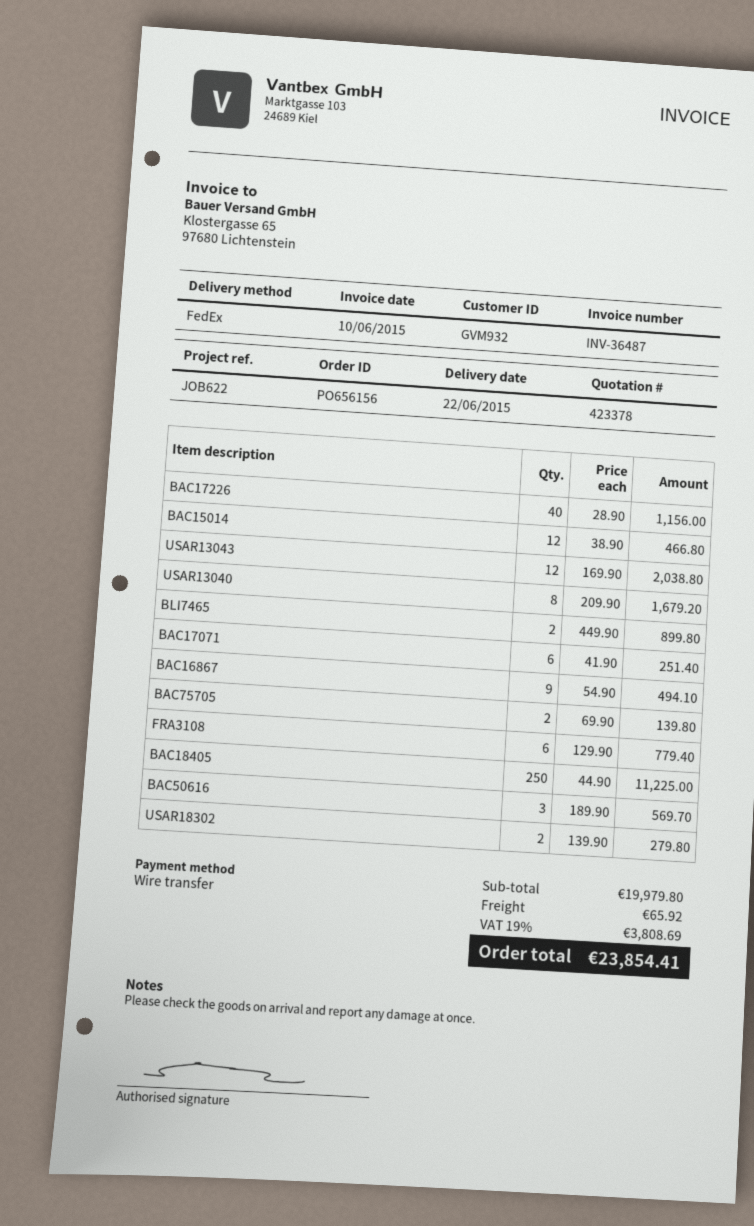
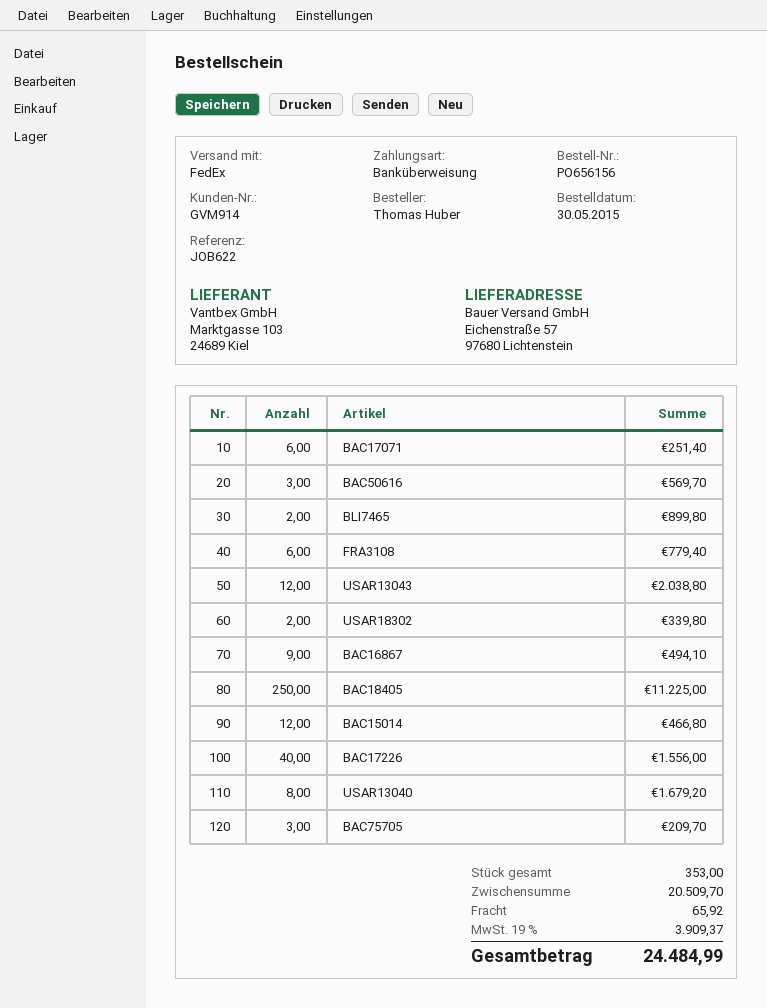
customer number: GVM932 -> GVM914
BAC17226: 40 for 1156.00 -> 40 for 1556.00
BAC75705: 2 for 139.80 -> 3 for 209.70
USAR18302: 2 for 279.80 -> 2 for 339.80
subtotal: 19979.80 -> 20509.70
tax: 19% = 3808.69 -> 19% = 3909.37
total: 23854.41 -> 24484.99

